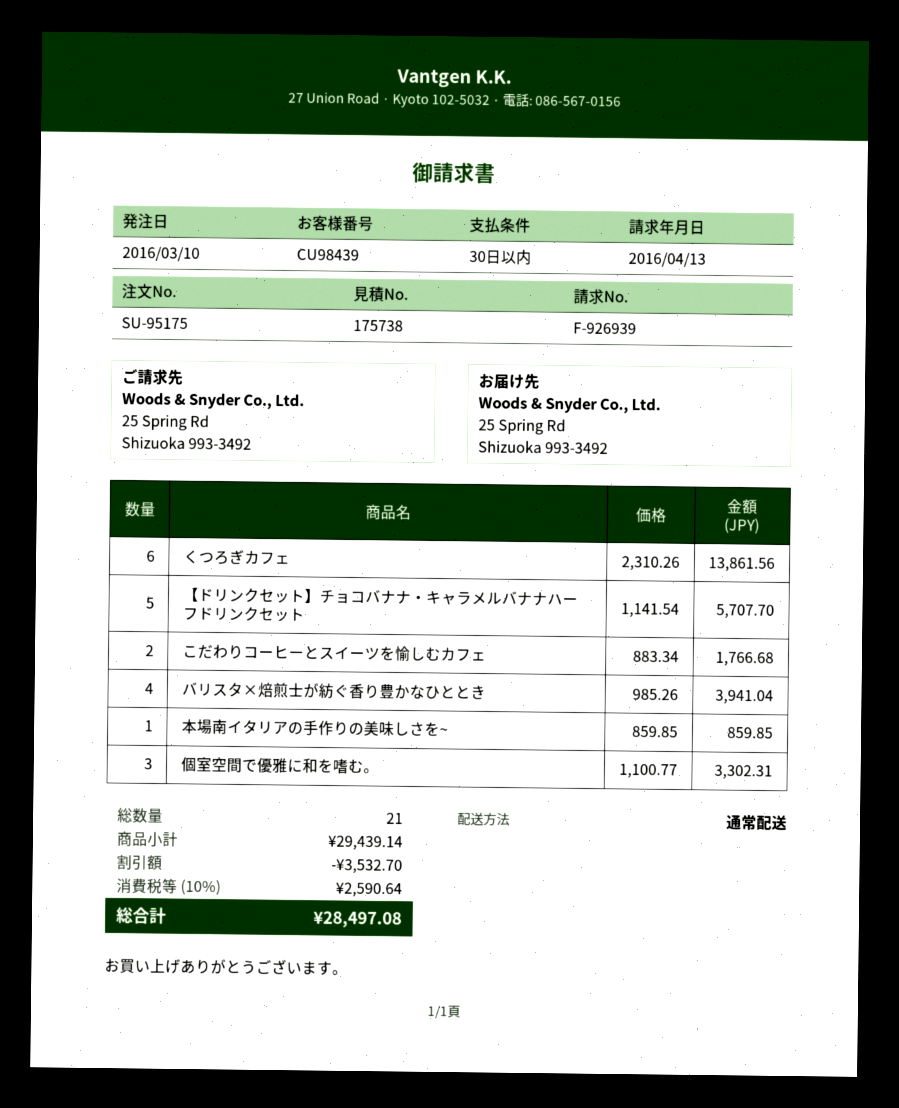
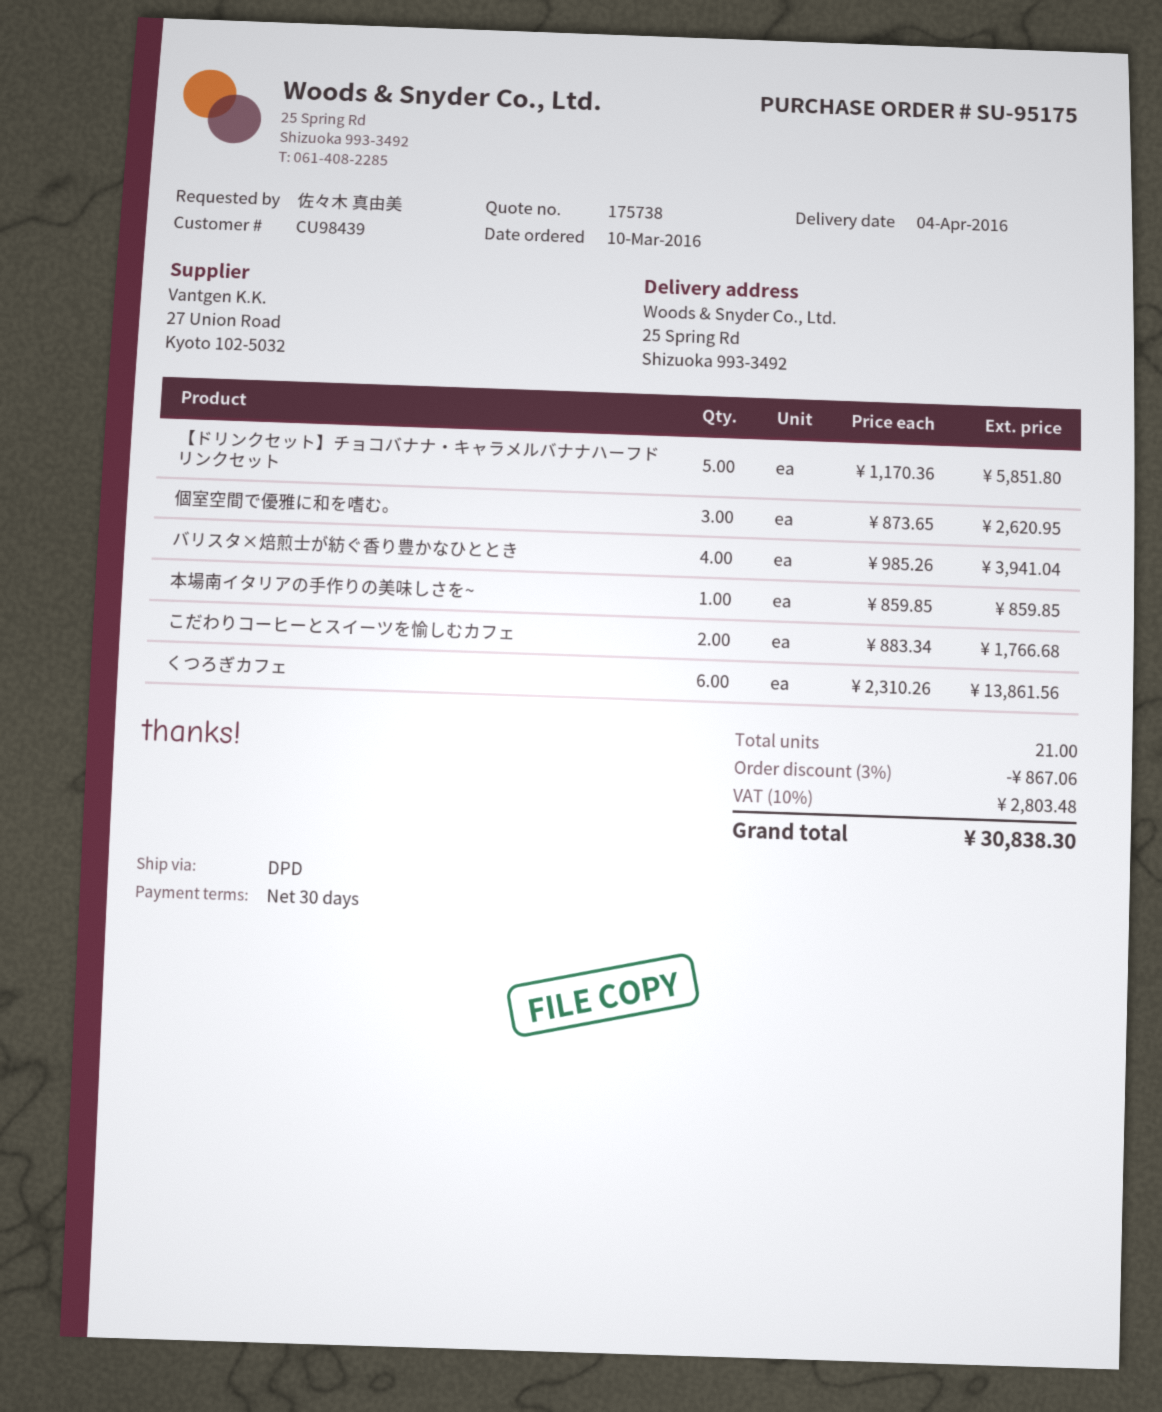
shipping method: standard -> DPD
【ドリンクセット】チョコバナナ・キャラメルバナナハーフドリンクセット: 5 x 1141.54 = 5707.70 -> 5 x 1170.36 = 5851.80
個室空間で優雅に和を嗜む。: 3 x 1100.77 = 3302.31 -> 3 x 873.65 = 2620.95
discount: 3532.70 -> 867.06
tax: 10% = 2590.64 -> 10% = 2803.48
total: 28497.08 -> 30838.30

